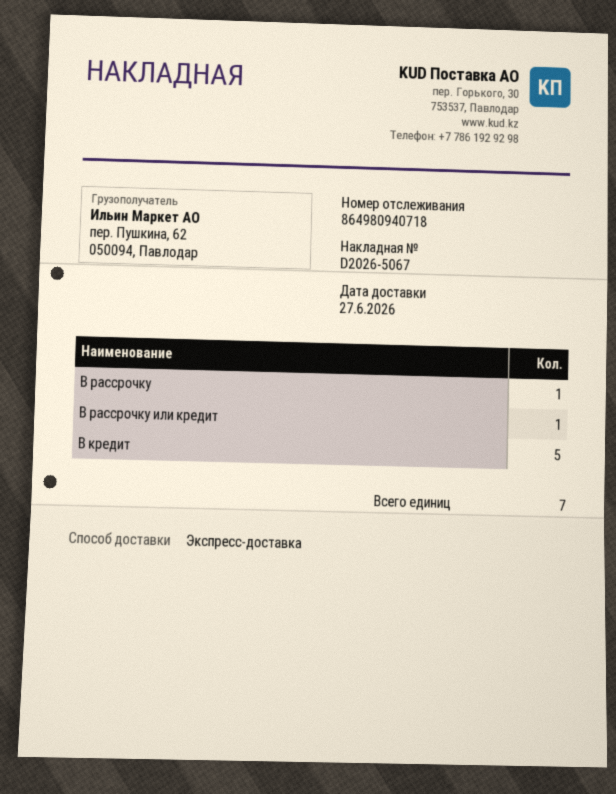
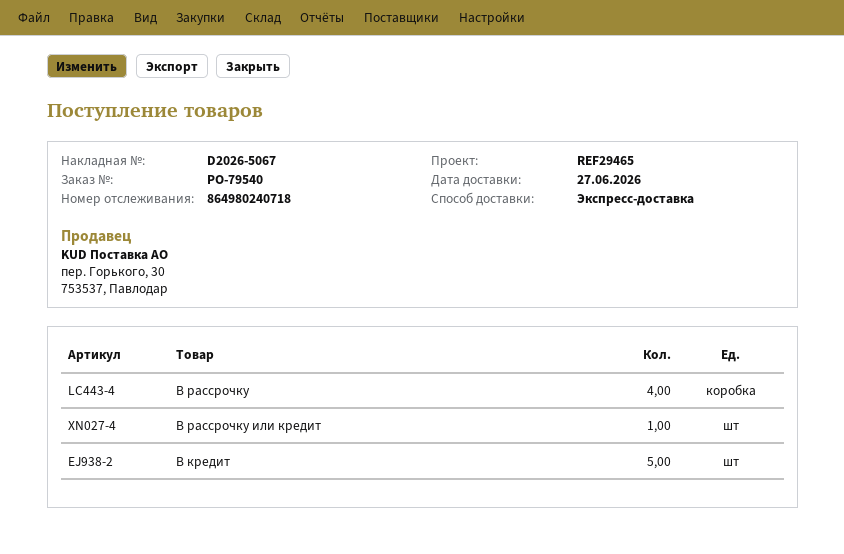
tracking number: 864980940718 -> 864980240718
В рассрочку: 1 -> 4

